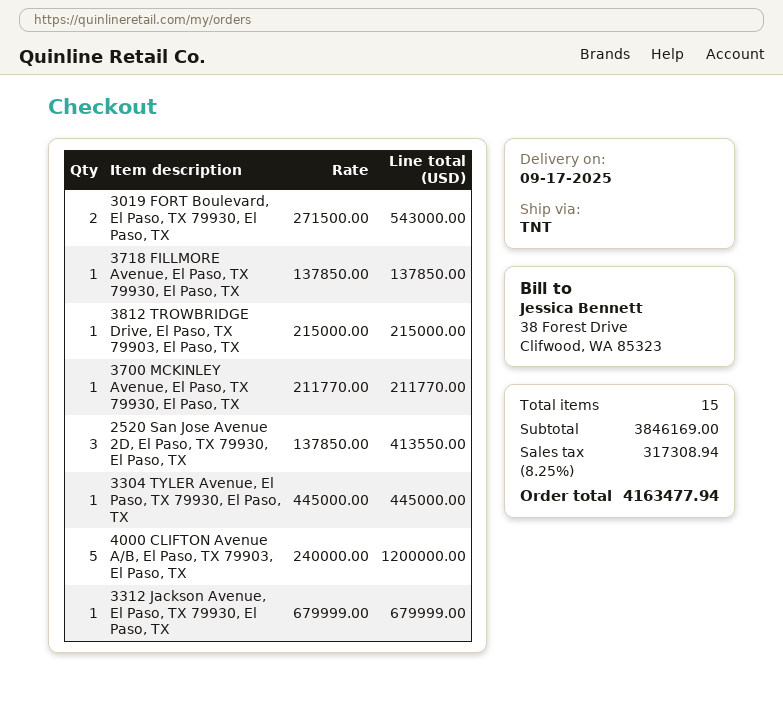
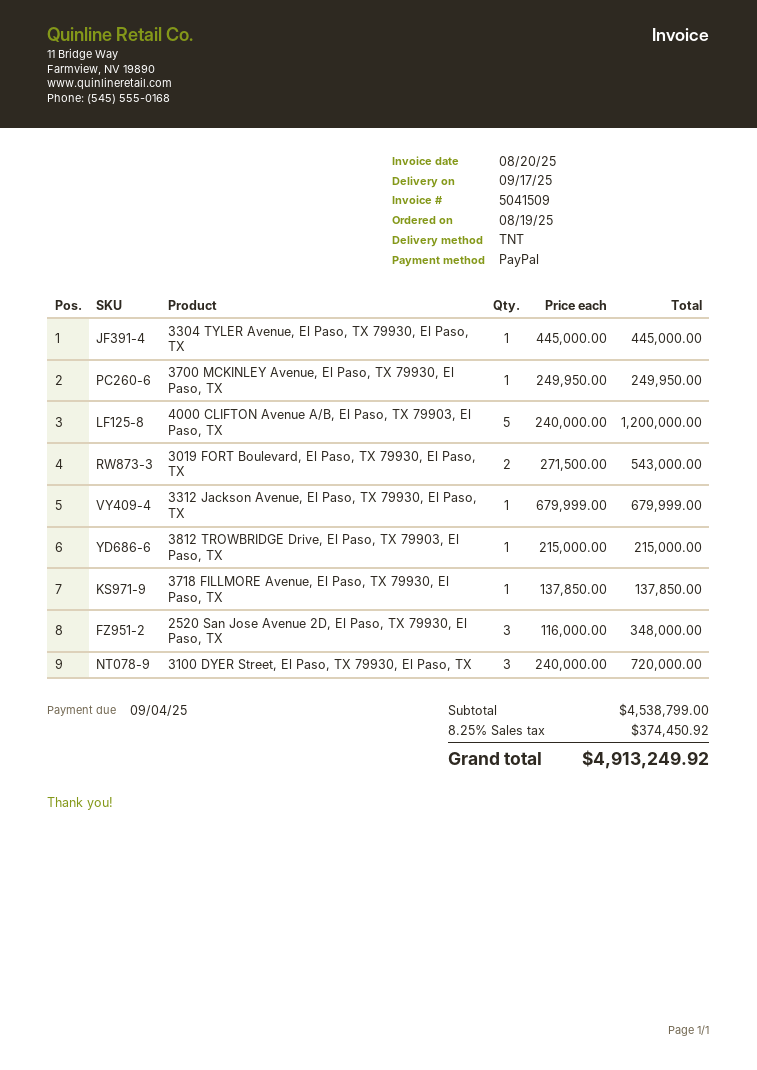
3700 MCKINLEY Avenue, El Paso, TX 79930, El Paso, TX: 1 x 211770.00 = 211770.00 -> 1 x 249950.00 = 249950.00
2520 San Jose Avenue 2D, El Paso, TX 79930, El Paso, TX: 3 x 137850.00 = 413550.00 -> 3 x 116000.00 = 348000.00
3100 DYER Street, El Paso, TX 79930, El Paso, TX: none -> 3 x 240000.00 = 720000.00
subtotal: 3846169.00 -> 4538799.00
tax: 8.25% = 317308.94 -> 8.25% = 374450.92
total: 4163477.94 -> 4913249.92

